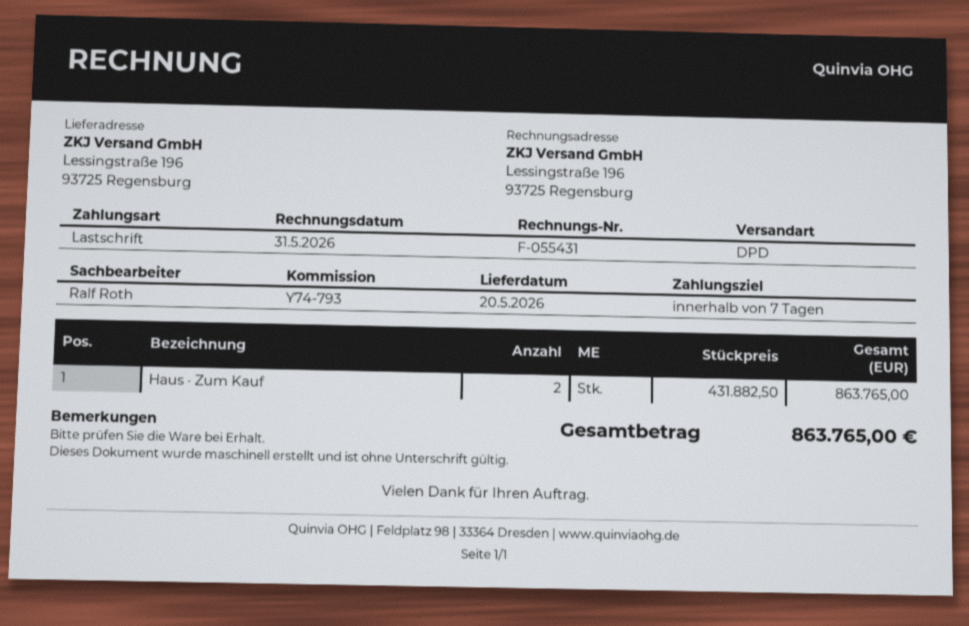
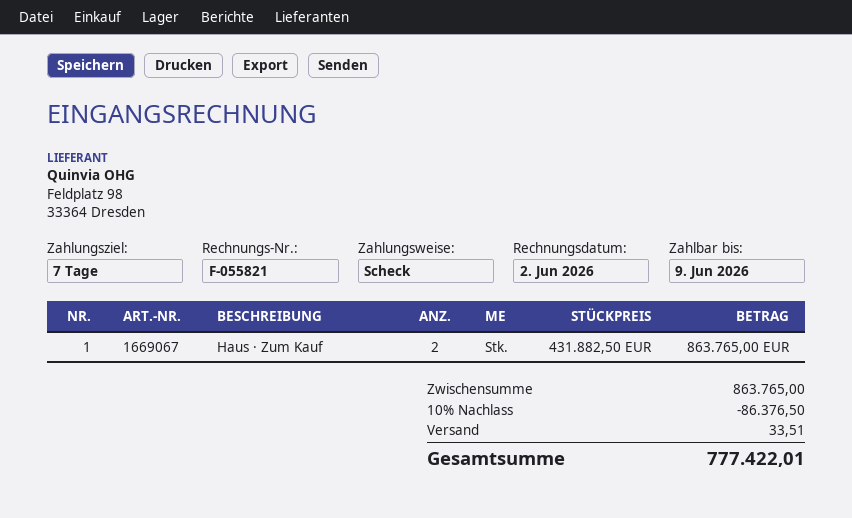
invoice number: F-055431 -> F-055821
invoice date: 2026-05-31 -> 2026-06-02
payment method: direct debit -> cheque
discount: none -> 10% = 86376.50
shipping: none -> 33.51
total: 863765.00 -> 777422.01

